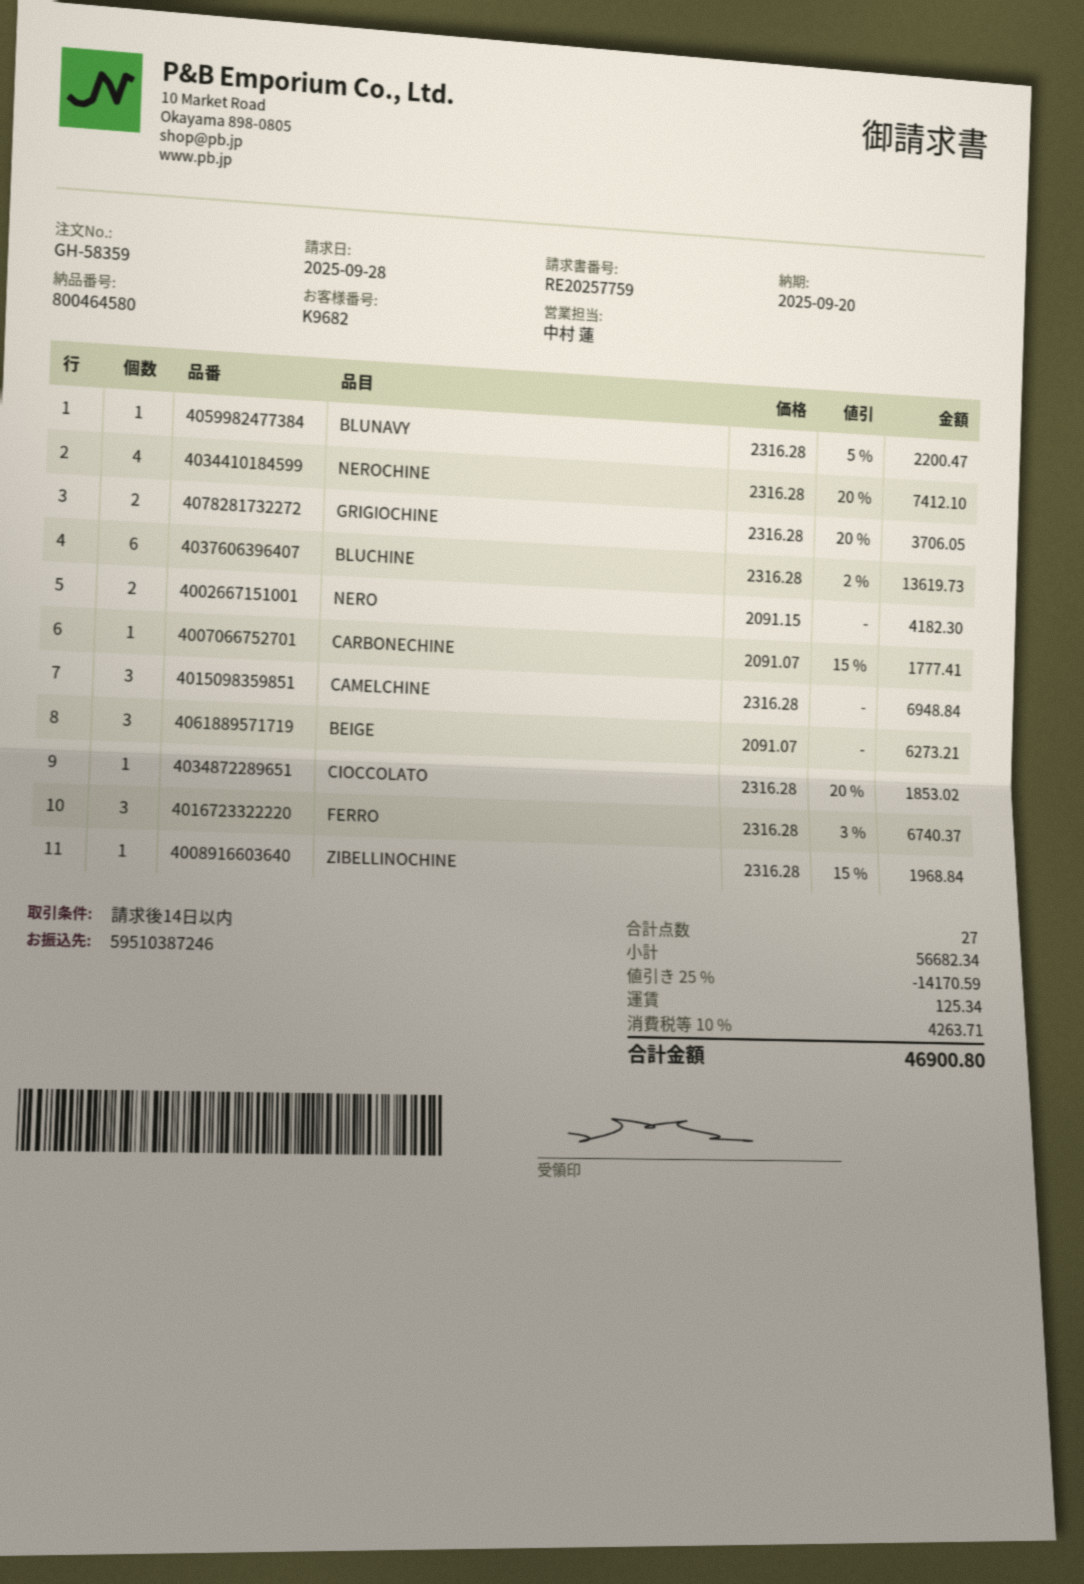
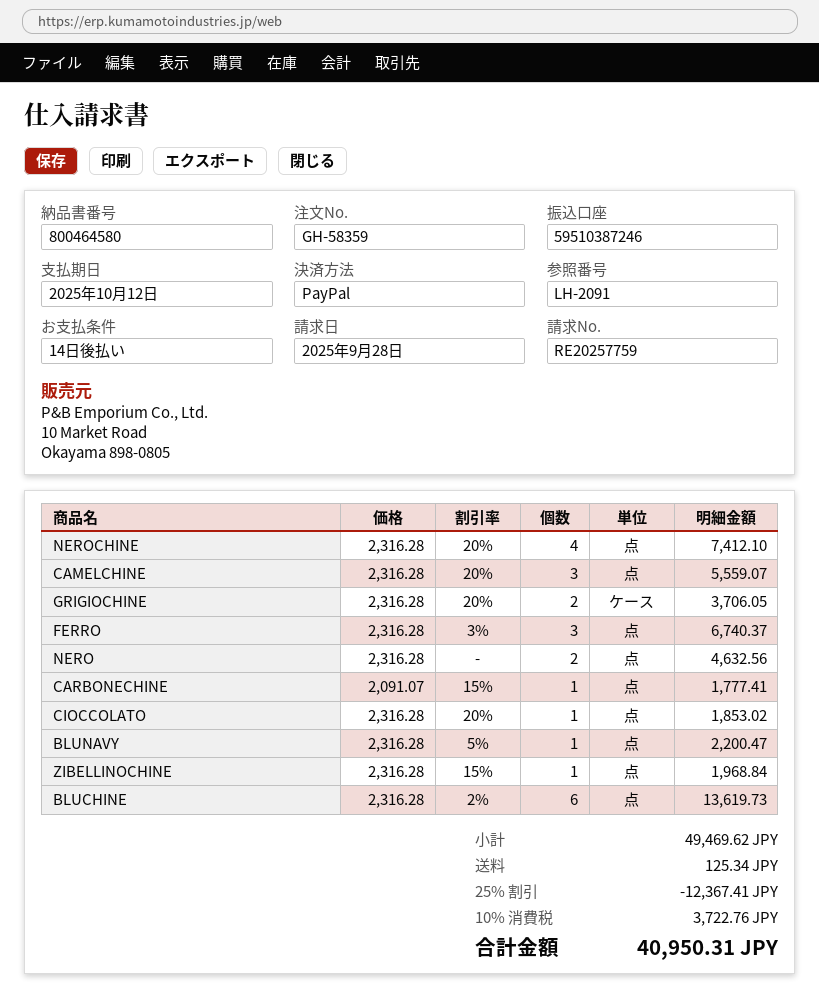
NERO: 2 x 2091.15 = 4182.30 -> 2 x 2316.28 = 4632.56
CAMELCHINE: 3 x 2316.28 = 6948.84 -> 3 x 2316.28 - 20% = 5559.07
BEIGE: 3 x 2091.07 = 6273.21 -> none
subtotal: 56682.34 -> 49469.62
discount: 25% = 14170.59 -> 25% = 12367.41
tax: 10% = 4263.71 -> 10% = 3722.76
total: 46900.80 -> 40950.31

